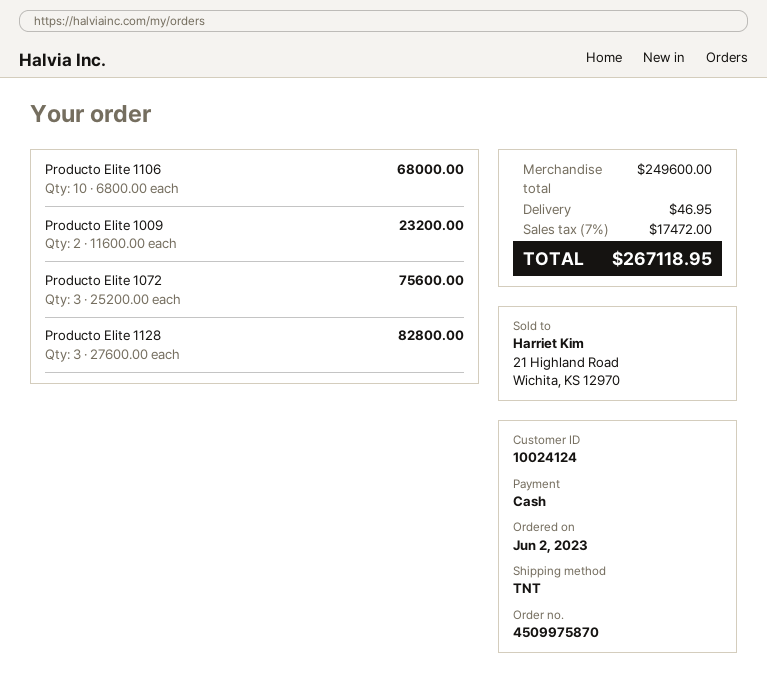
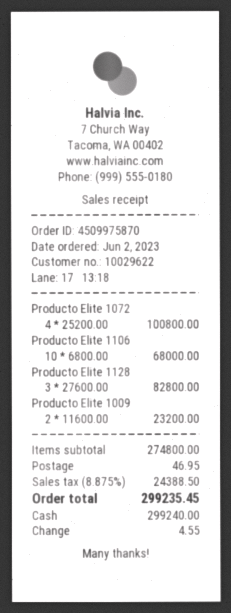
customer number: 10024124 -> 10029622
Producto Elite 1072: 3 x 25200.00 = 75600.00 -> 4 x 25200.00 = 100800.00
subtotal: 249600.00 -> 274800.00
tax: 7% = 17472.00 -> 8.875% = 24388.50
total: 267118.95 -> 299235.45

